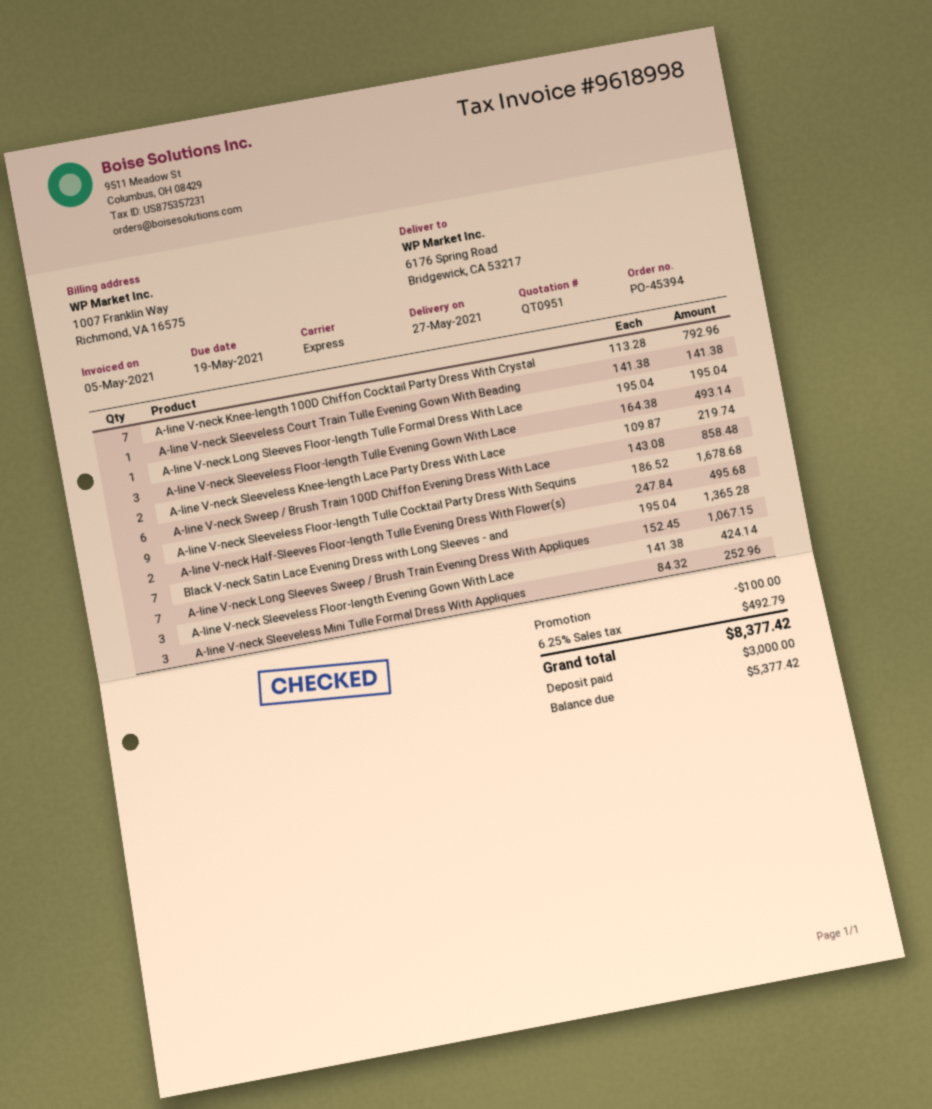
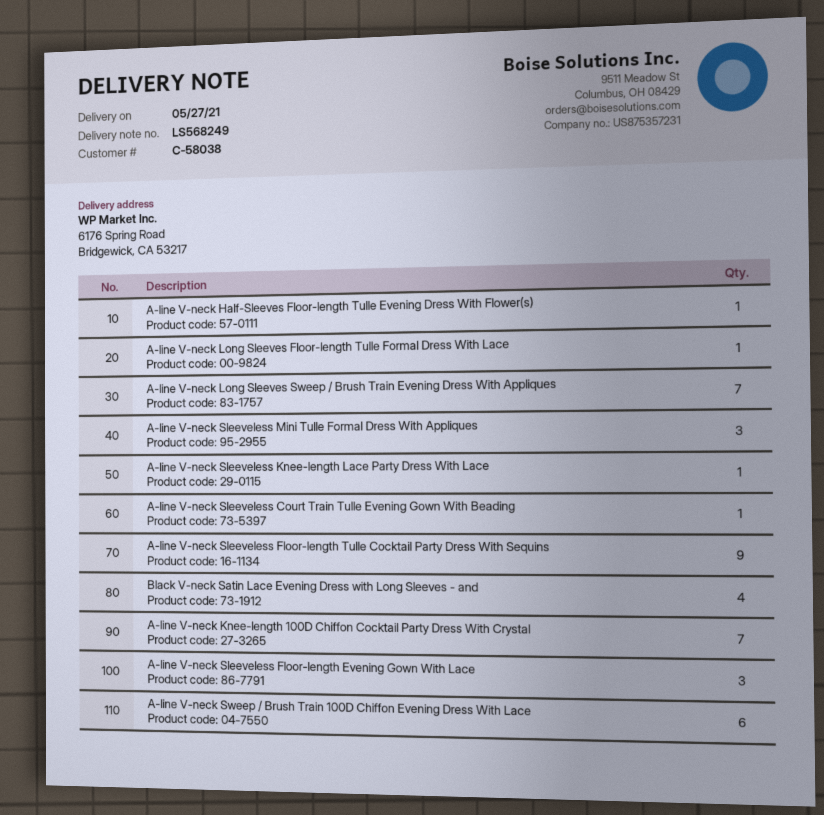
A-line V-neck Sleeveless Floor-length Tulle Evening Gown With Lace: 3 -> none
A-line V-neck Sleeveless Knee-length Lace Party Dress With Lace: 2 -> 1
A-line V-neck Half-Sleeves Floor-length Tulle Evening Dress With Flower(s): 2 -> 1
Black V-neck Satin Lace Evening Dress with Long Sleeves - and: 7 -> 4

